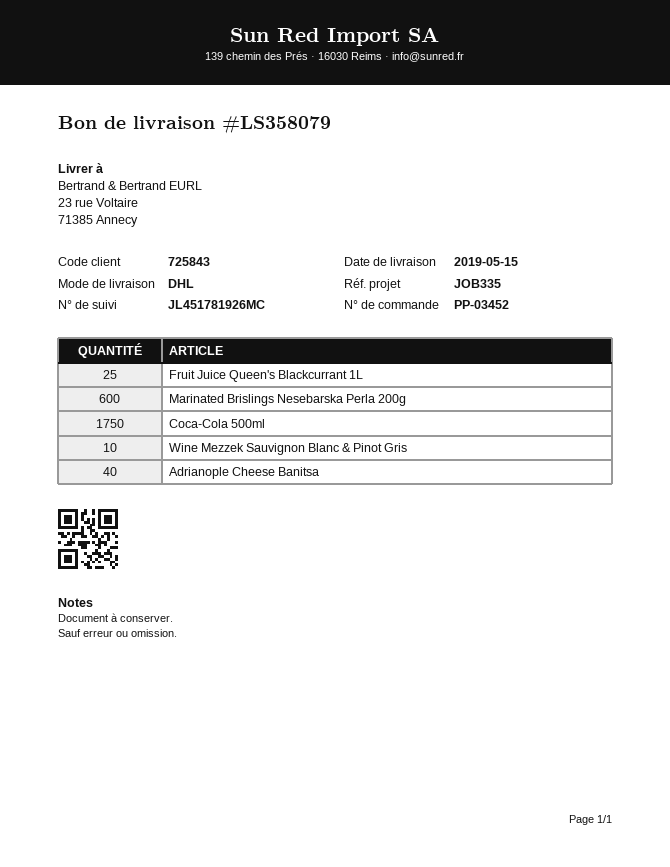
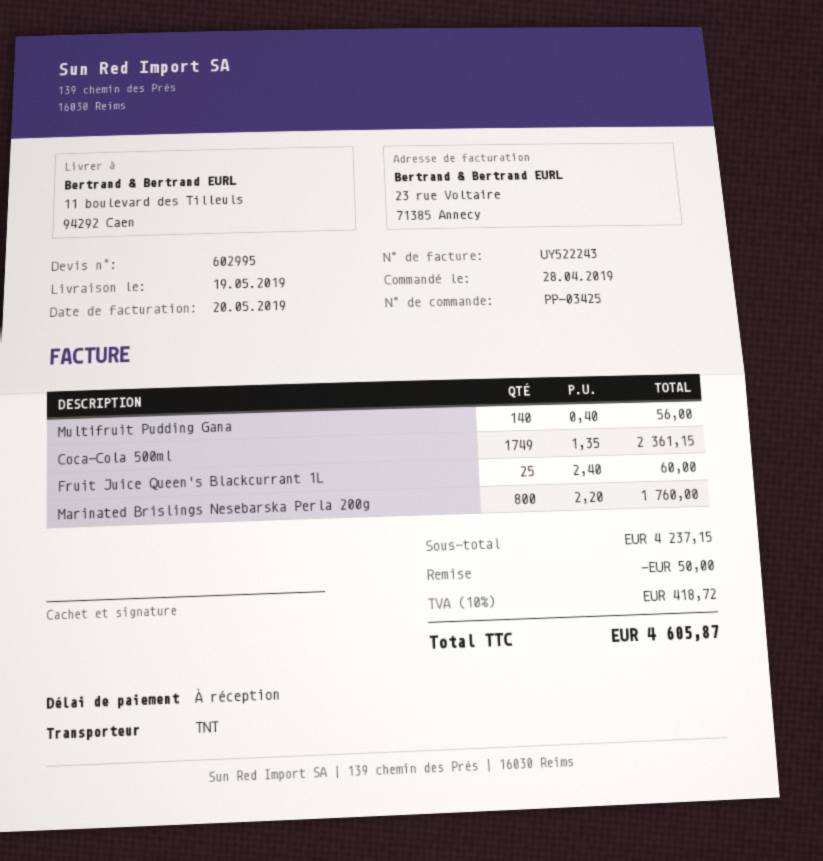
order number: PP-03452 -> PP-03425
delivery date: 2019-05-15 -> 2019-05-19
shipping method: DHL -> TNT
ship to: 23 rue Voltaire, 71385 Annecy -> 11 boulevard des Tilleuls, 94292 Caen
Marinated Вrislings Nesebarska Perla 200g: 600 -> 800
Coca-Cola 500ml: 1750 -> 1749
Wine Mezzek Sauvignon Blanc & Pinot Gris: 10 -> none
Adrianople Cheese Banitsa: 40 -> none
Multifruit Pudding Gana: none -> 140

